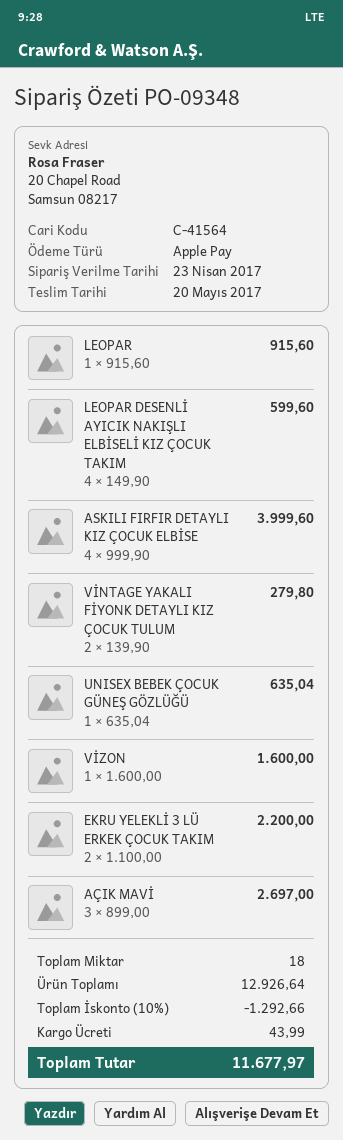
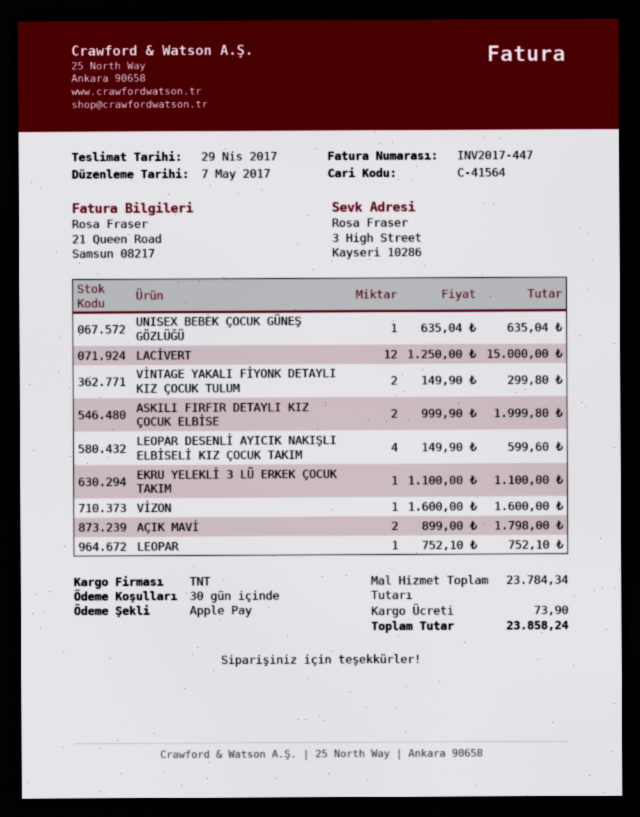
delivery date: 2017-05-20 -> 2017-04-29
ship to: 20 Chapel Road, Samsun 08217 -> 3 High Street, Kayseri 10286
LEOPAR: 1 x 915.60 = 915.60 -> 1 x 752.10 = 752.10
ASKILI FIRFIR DETAYLI KIZ ÇOCUK ELBİSE: 4 x 999.90 = 3999.60 -> 2 x 999.90 = 1999.80
VİNTAGE YAKALI FİYONK DETAYLI KIZ ÇOCUK TULUM: 2 x 139.90 = 279.80 -> 2 x 149.90 = 299.80
EKRU YELEKLİ 3 LÜ ERKEK ÇOCUK TAKIM: 2 x 1100.00 = 2200.00 -> 1 x 1100.00 = 1100.00
AÇIK MAVİ: 3 x 899.00 = 2697.00 -> 2 x 899.00 = 1798.00
LACİVERT: none -> 12 x 1250.00 = 15000.00
subtotal: 12926.64 -> 23784.34
discount: 10% = 1292.66 -> none
shipping: 43.99 -> 73.90
total: 11677.97 -> 23858.24

